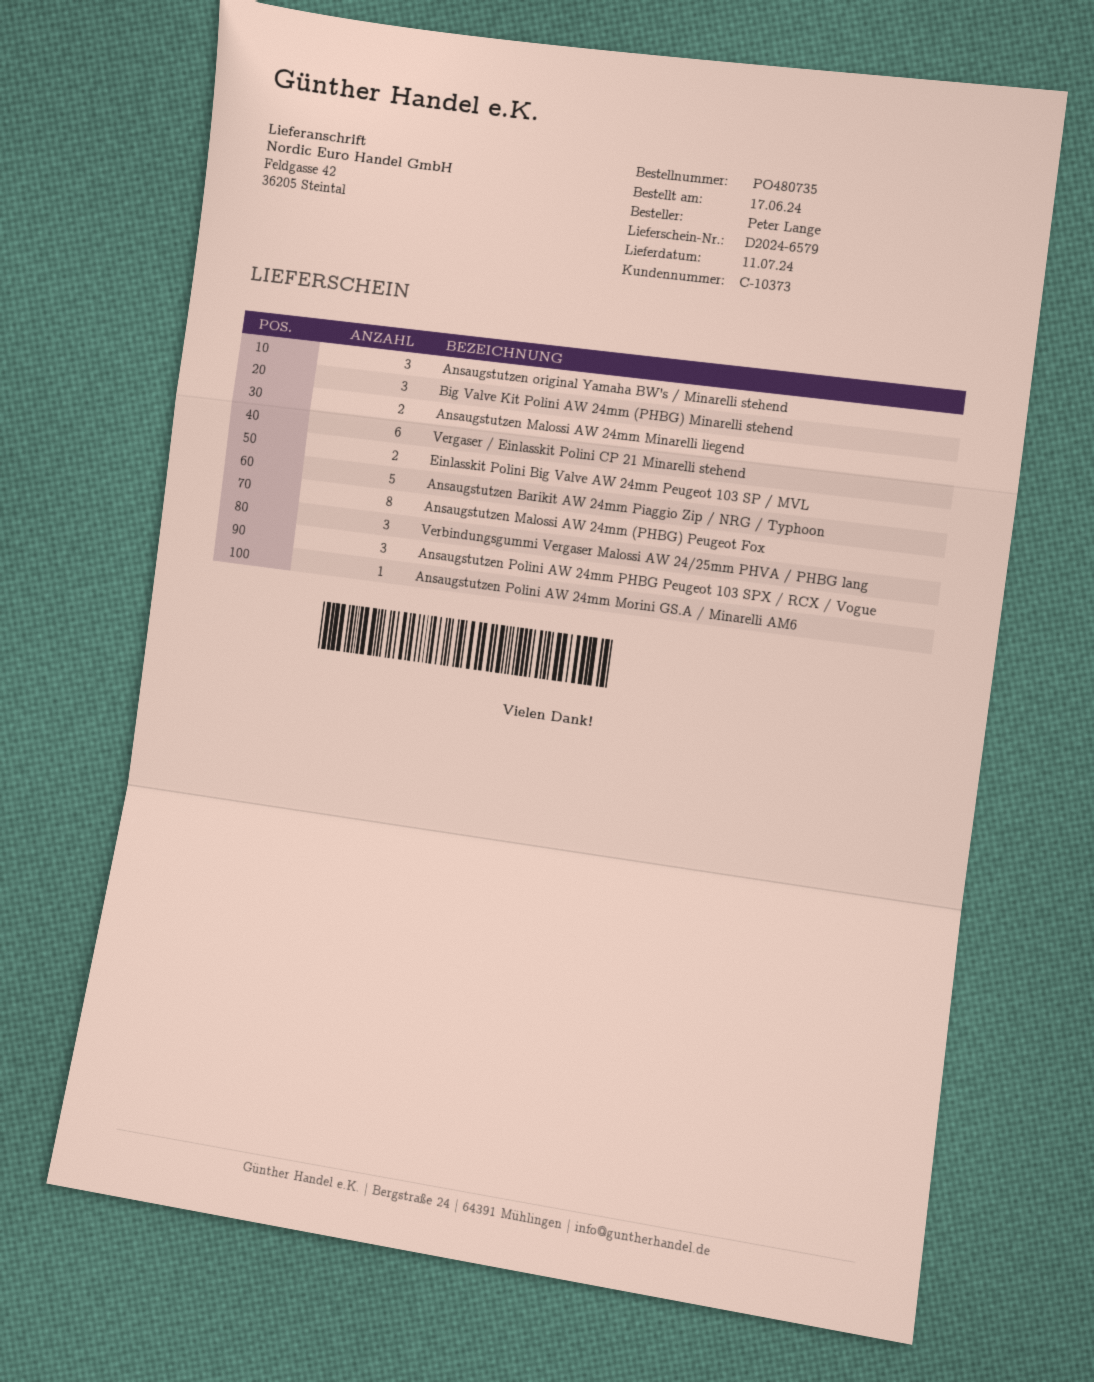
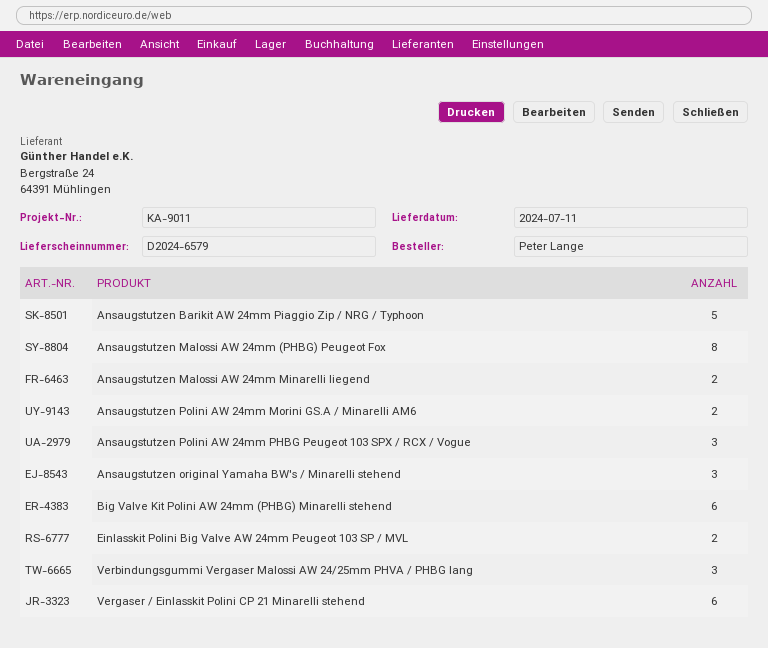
Big Valve Kit Polini AW 24mm (PHBG) Minarelli stehend: 3 -> 6
Ansaugstutzen Polini AW 24mm Morini GS.A / Minarelli AM6: 1 -> 2

